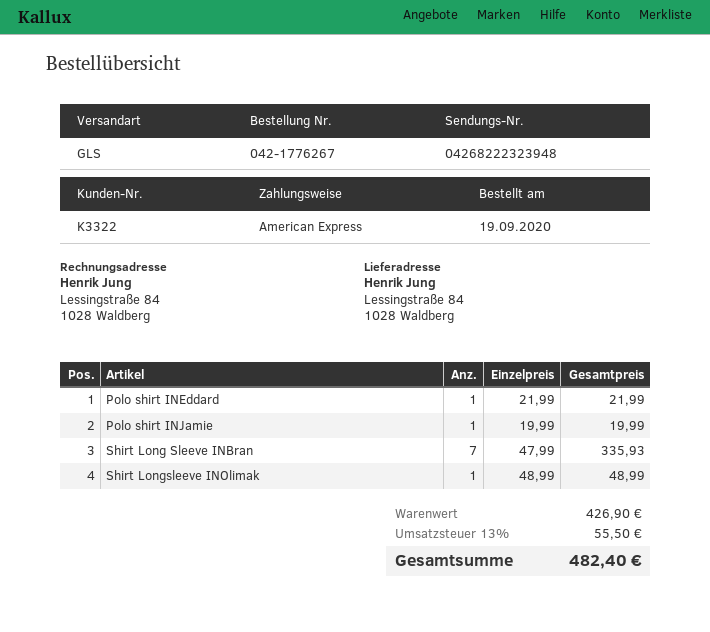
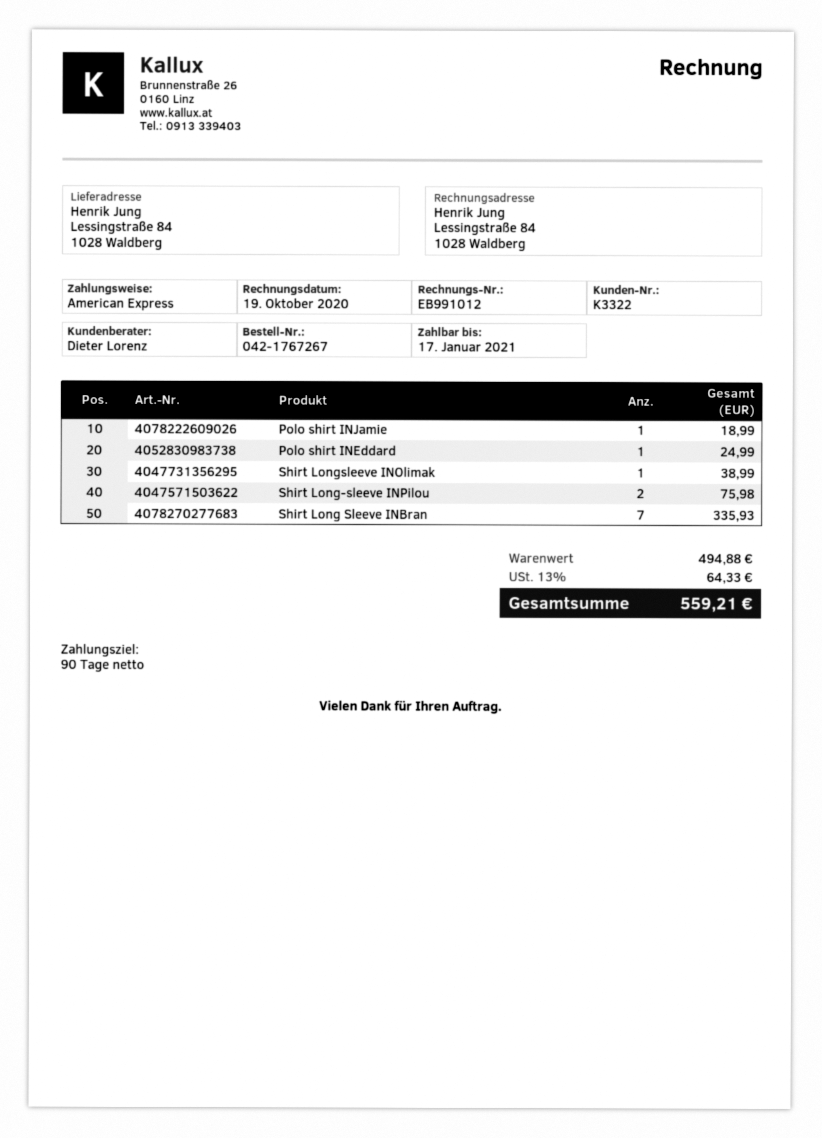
order number: 042-1776267 -> 042-1767267
Polo shirt INEddard: 1 for 21.99 -> 1 for 24.99
Polo shirt INJamie: 1 for 19.99 -> 1 for 18.99
Shirt Longsleeve INOlimak: 1 for 48.99 -> 1 for 38.99
Shirt Long-sleeve INPilou: none -> 2 for 75.98
subtotal: 426.90 -> 494.88
tax: 13% = 55.50 -> 13% = 64.33
total: 482.40 -> 559.21

